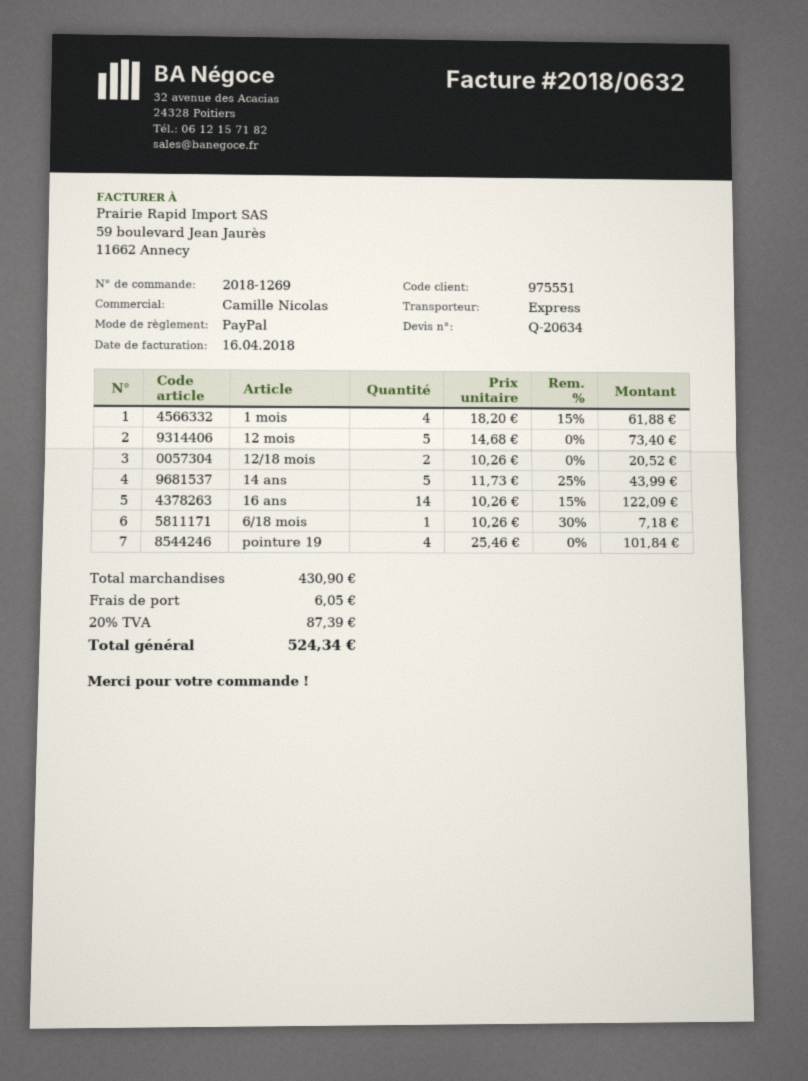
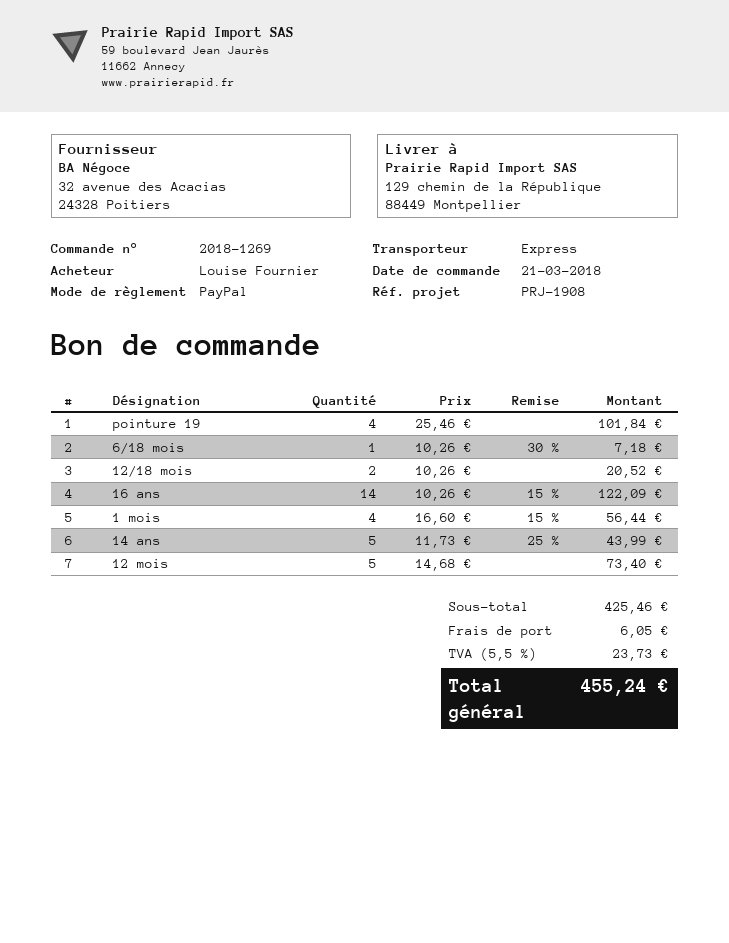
1 mois: 4 x 18.20 - 15% = 61.88 -> 4 x 16.60 - 15% = 56.44
subtotal: 430.90 -> 425.46
tax: 20% = 87.39 -> 5.5% = 23.73
total: 524.34 -> 455.24

